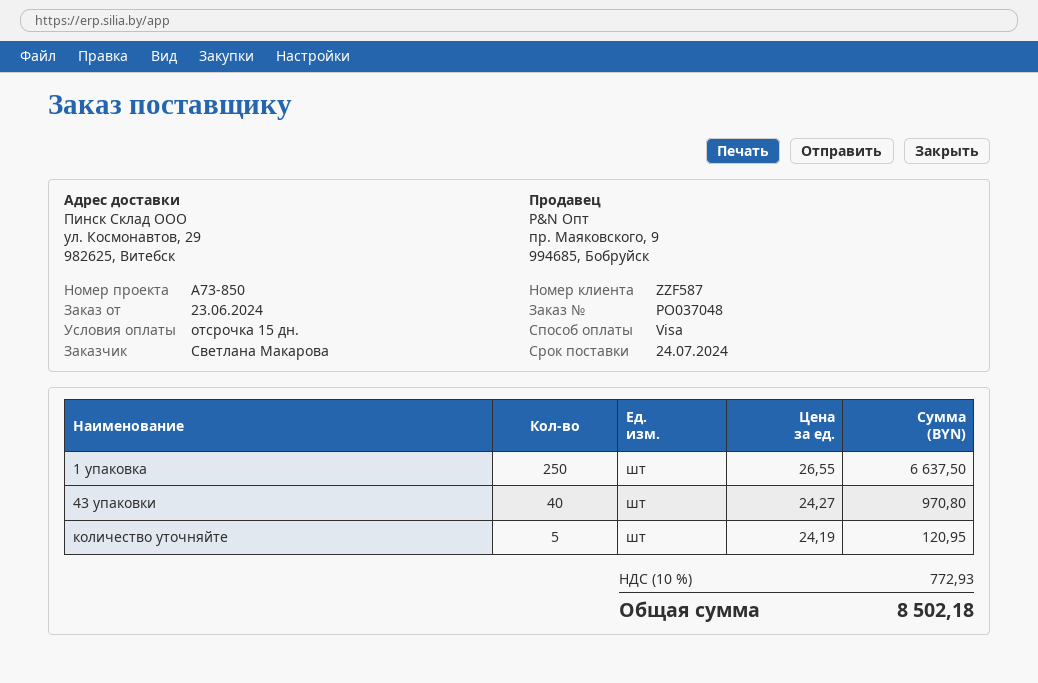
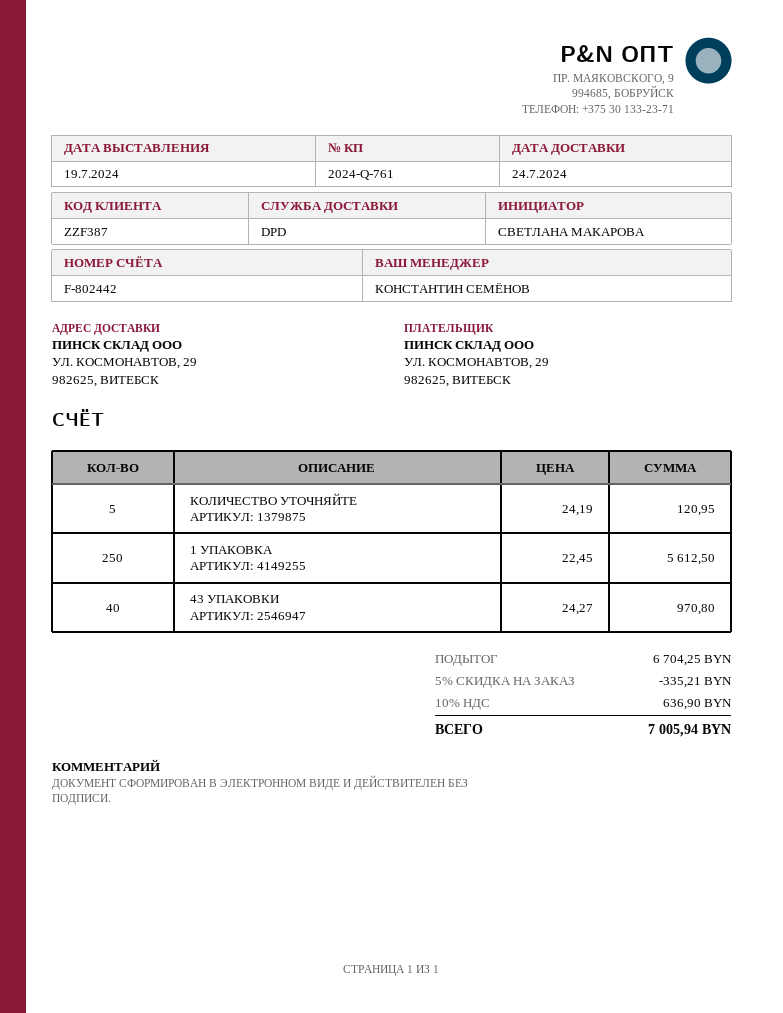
customer number: ZZF587 -> ZZF387
1 упаковка: 250 x 26.55 = 6637.50 -> 250 x 22.45 = 5612.50
discount: none -> 5% = 335.21
tax: 10% = 772.93 -> 10% = 636.90
total: 8502.18 -> 7005.94

